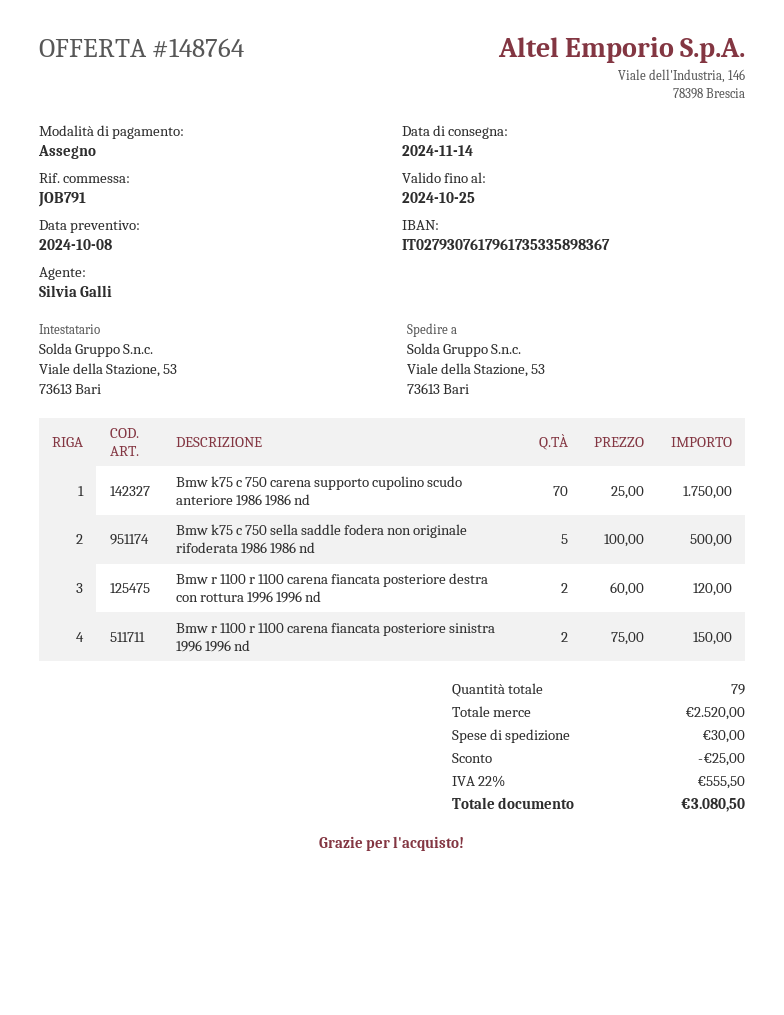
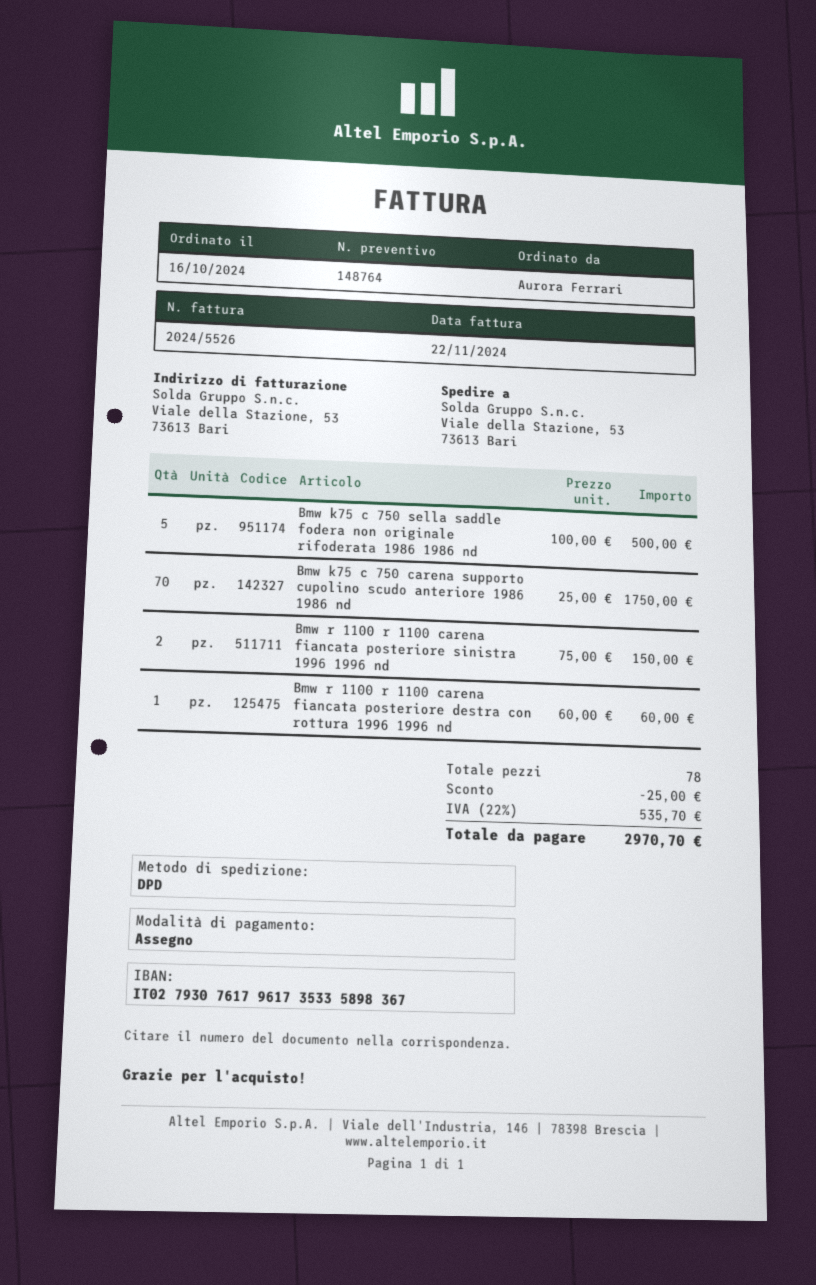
Bmw r 1100 r 1100 carena fiancata posteriore destra con rottura 1996 1996 nd: 2 x 60.00 = 120.00 -> 1 x 60.00 = 60.00
total quantity: 79 -> 78
shipping: 30.00 -> none
tax: 22% = 555.50 -> 22% = 535.70
total: 3080.50 -> 2970.70

